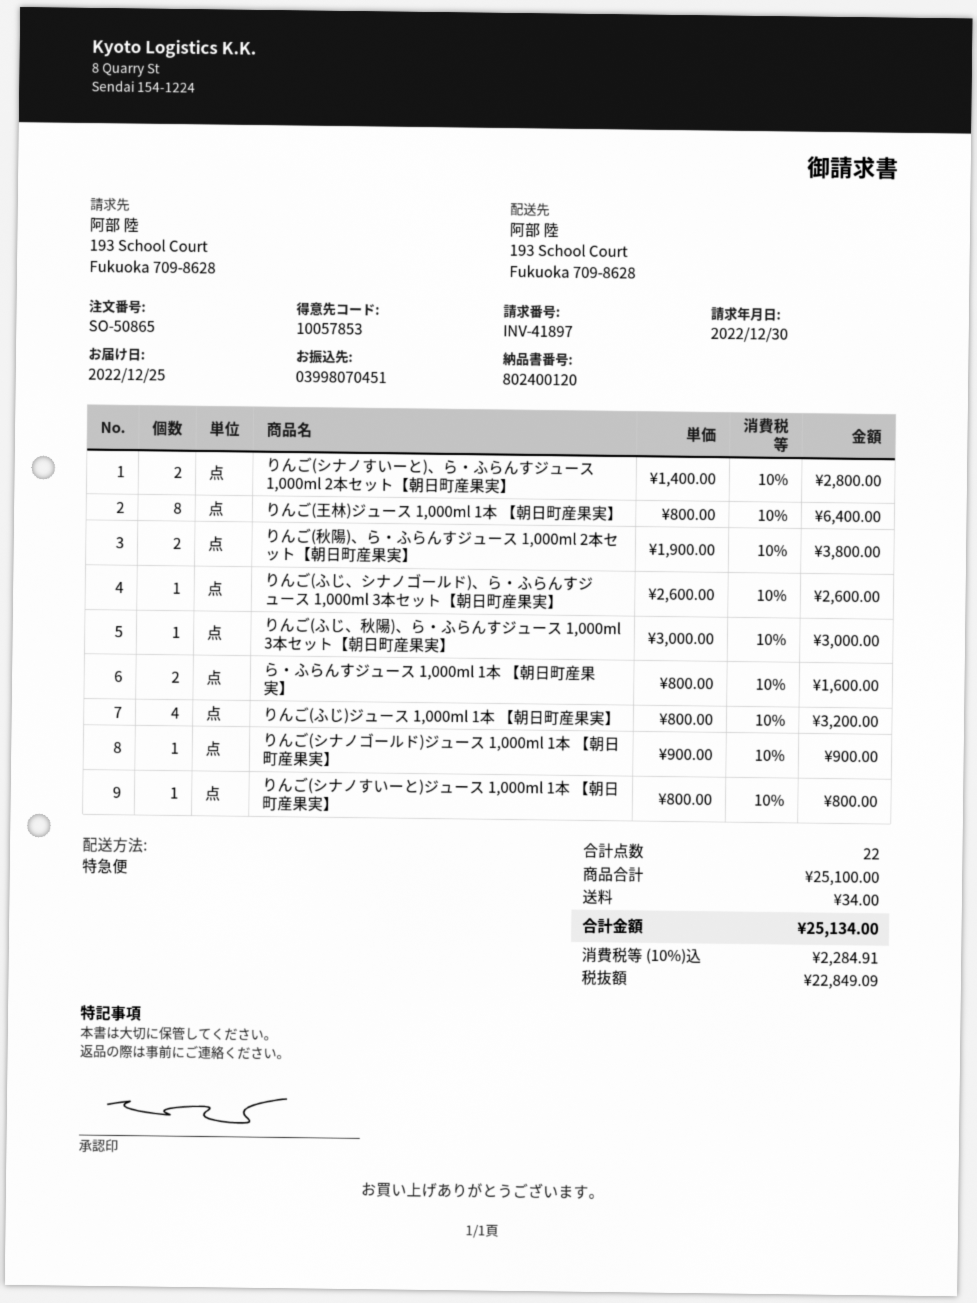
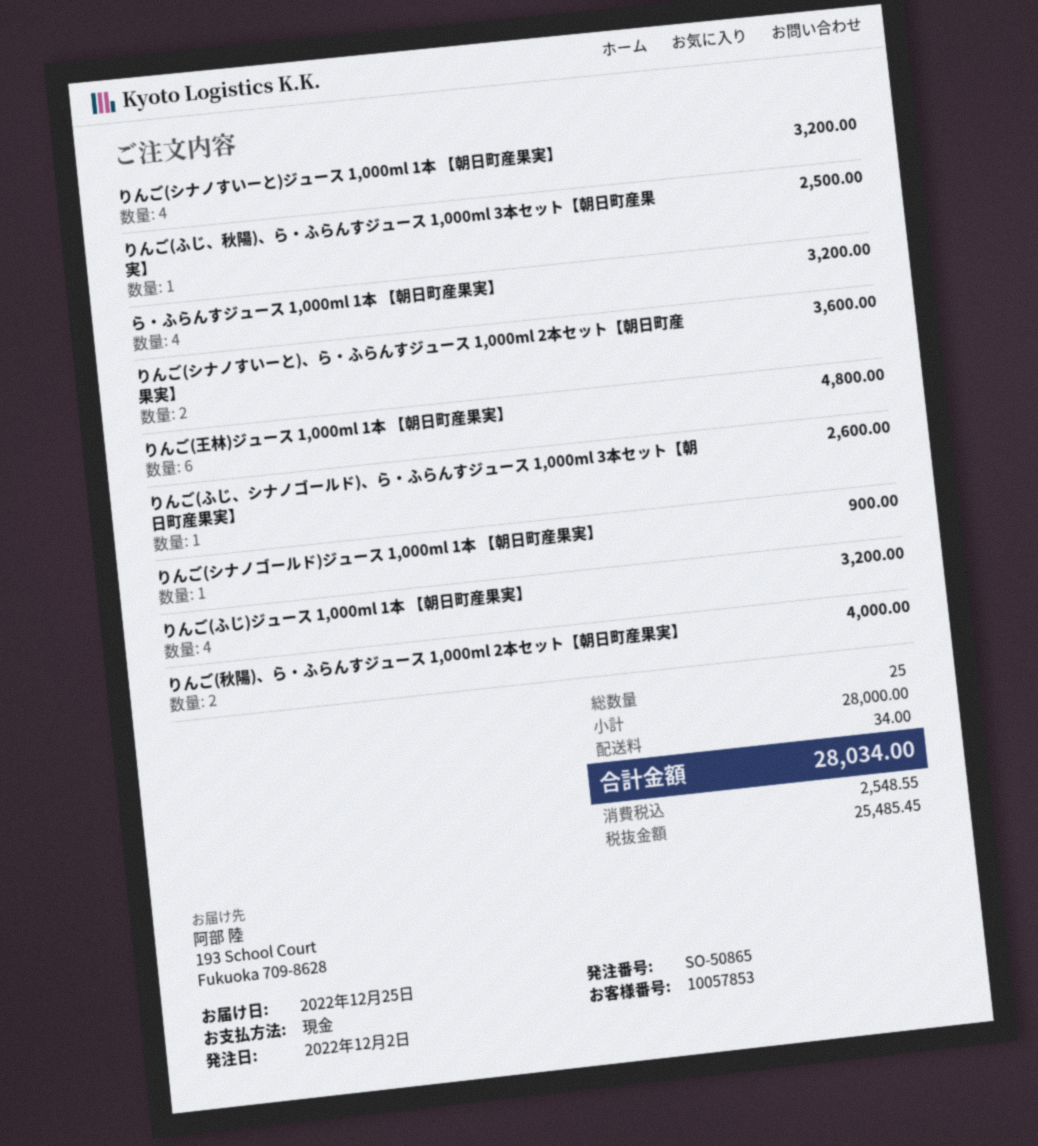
りんご(シナノすいーと)、ら・ふらんすジュース 1,000ml 2本セット【朝日町産果実】: 2 for 2800.00 -> 2 for 3600.00
りんご(王林)ジュース 1,000ml 1本 【朝日町産果実】: 8 for 6400.00 -> 6 for 4800.00
りんご(秋陽)、ら・ふらんすジュース 1,000ml 2本セット【朝日町産果実】: 2 for 3800.00 -> 2 for 4000.00
りんご(ふじ、秋陽)、ら・ふらんすジュース 1,000ml 3本セット【朝日町産果実】: 1 for 3000.00 -> 1 for 2500.00
ら・ふらんすジュース 1,000ml 1本 【朝日町産果実】: 2 for 1600.00 -> 4 for 3200.00
りんご(シナノすいーと)ジュース 1,000ml 1本 【朝日町産果実】: 1 for 800.00 -> 4 for 3200.00
total quantity: 22 -> 25
subtotal: 25100.00 -> 28000.00
net: 22849.09 -> 25485.45
tax: 2284.91 -> 2548.55
total: 25134.00 -> 28034.00

